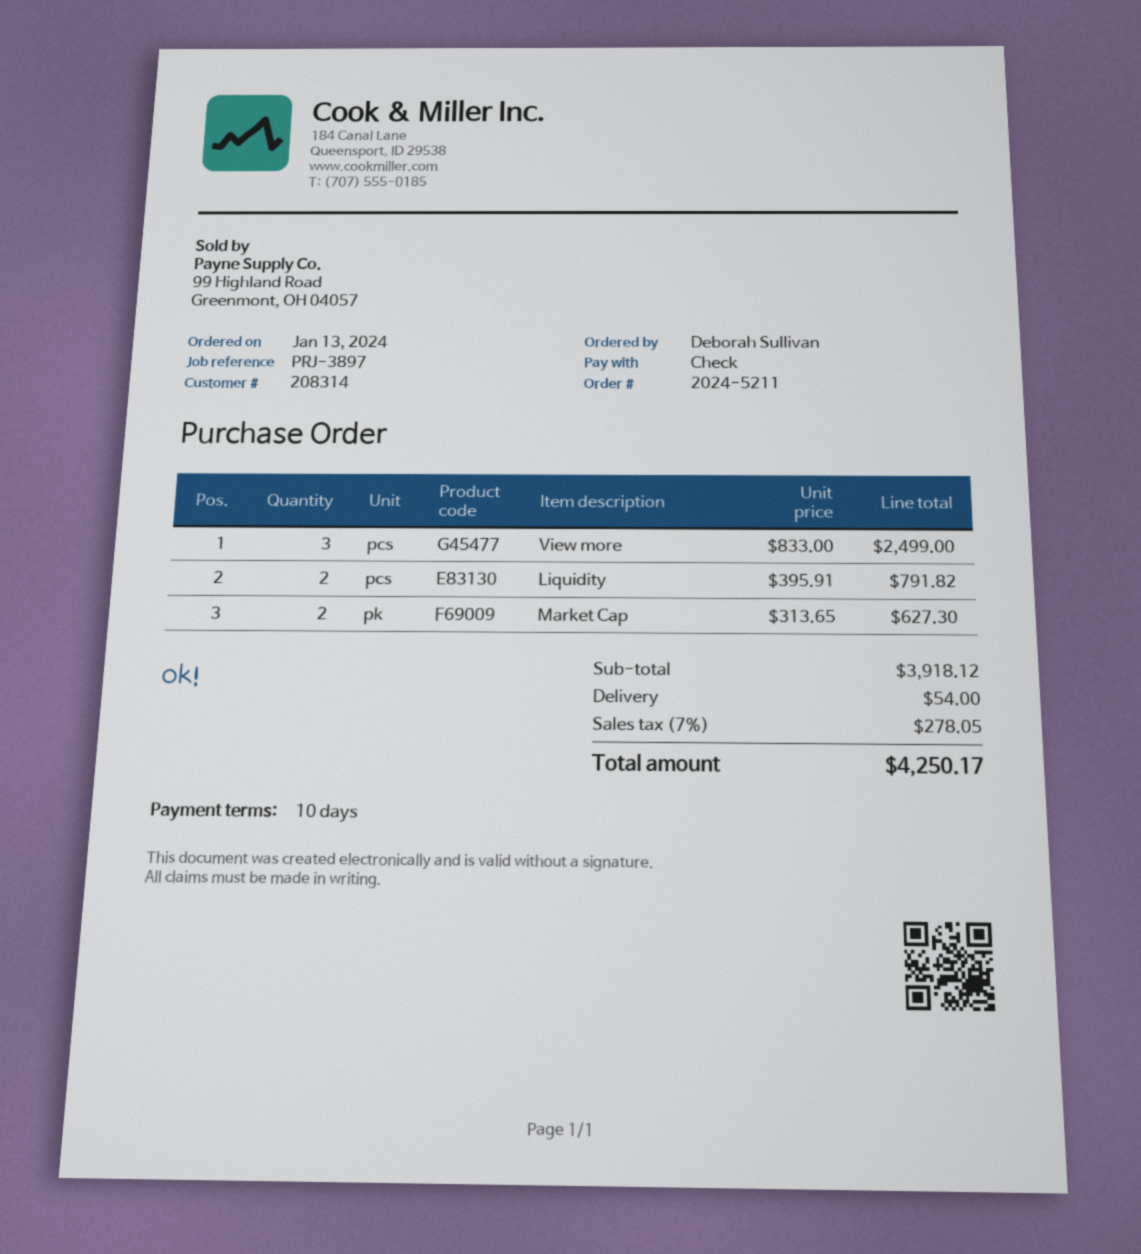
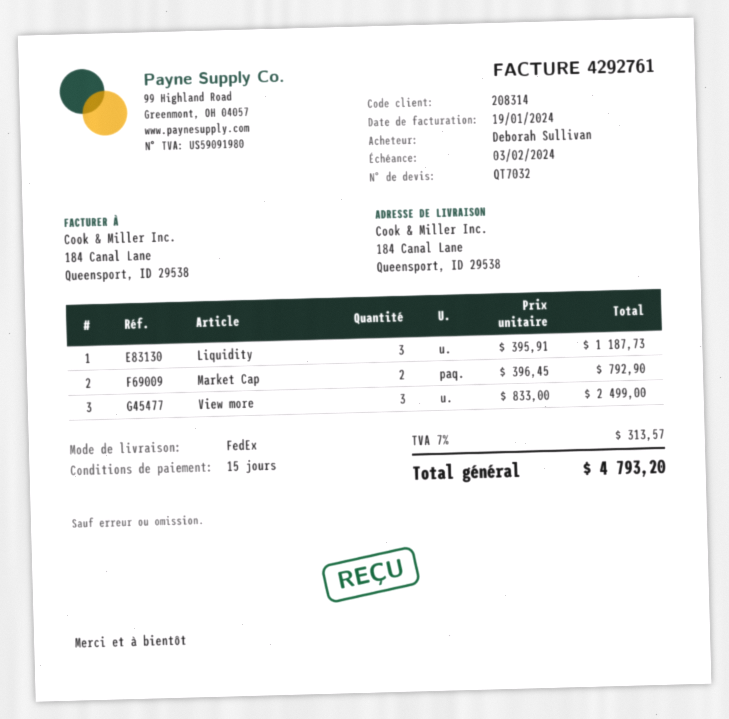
payment terms: 10 days -> 15 days
Liquidity: 2 x 395.91 = 791.82 -> 3 x 395.91 = 1187.73
Market Cap: 2 x 313.65 = 627.30 -> 2 x 396.45 = 792.90
shipping: 54.00 -> none
tax: 7% = 278.05 -> 7% = 313.57
total: 4250.17 -> 4793.20

